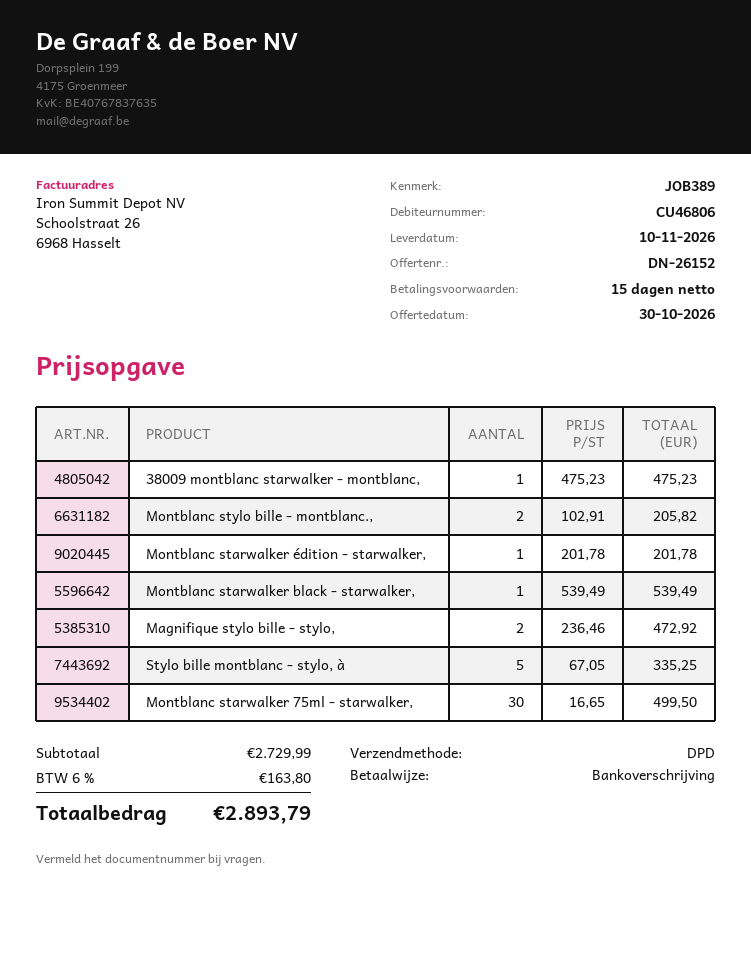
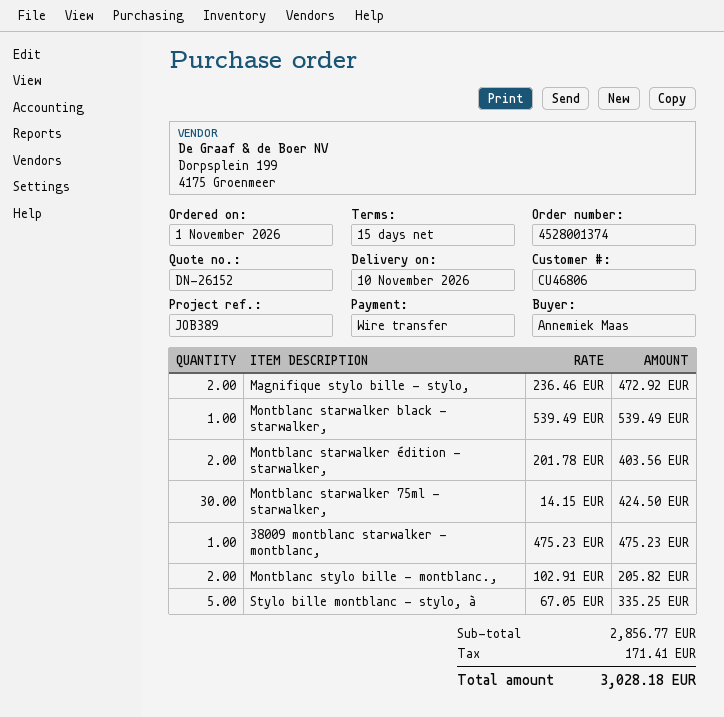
Montblanc starwalker édition - starwalker,: 1 x 201.78 = 201.78 -> 2 x 201.78 = 403.56
Montblanc starwalker 75ml - starwalker,: 30 x 16.65 = 499.50 -> 30 x 14.15 = 424.50
subtotal: 2729.99 -> 2856.77
tax: 163.80 -> 171.41
total: 2893.79 -> 3028.18

